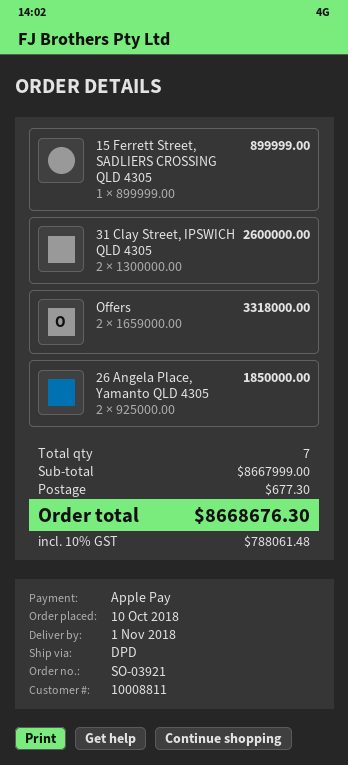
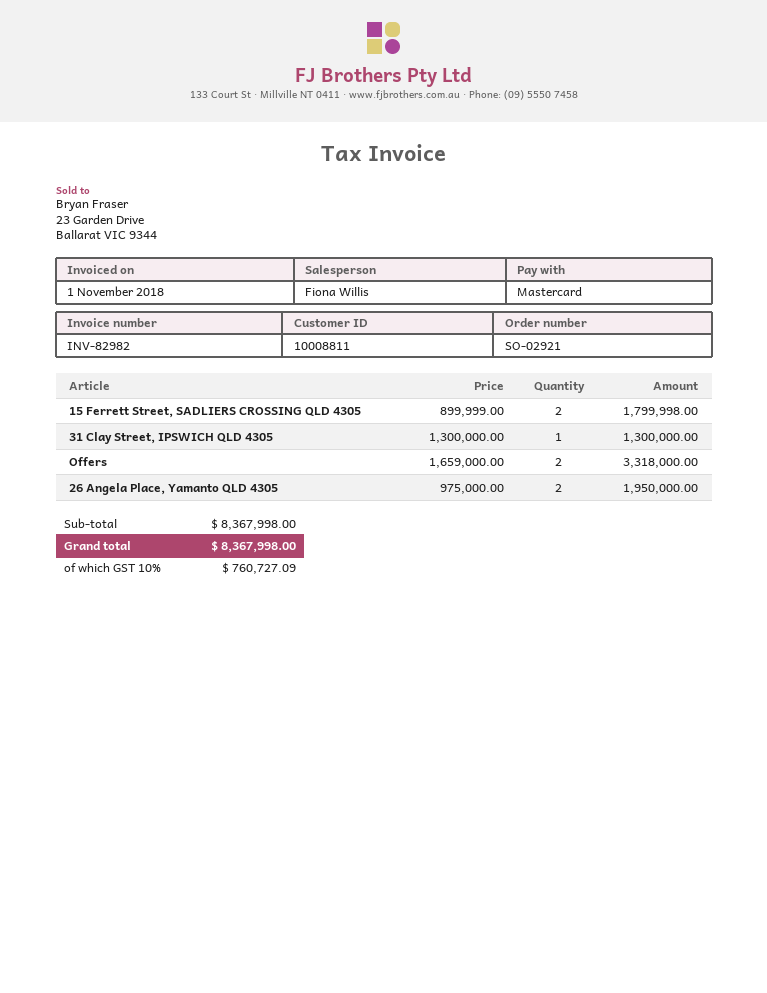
order number: SO-03921 -> SO-02921
payment method: Apple Pay -> Mastercard
15 Ferrett Street, SADLIERS CROSSING QLD 4305: 1 x 899999.00 = 899999.00 -> 2 x 899999.00 = 1799998.00
31 Clay Street, IPSWICH QLD 4305: 2 x 1300000.00 = 2600000.00 -> 1 x 1300000.00 = 1300000.00
26 Angela Place, Yamanto QLD 4305: 2 x 925000.00 = 1850000.00 -> 2 x 975000.00 = 1950000.00
subtotal: 8667999.00 -> 8367998.00
shipping: 677.30 -> none
tax: 10% = 788061.48 -> 10% = 760727.09
total: 8668676.30 -> 8367998.00

